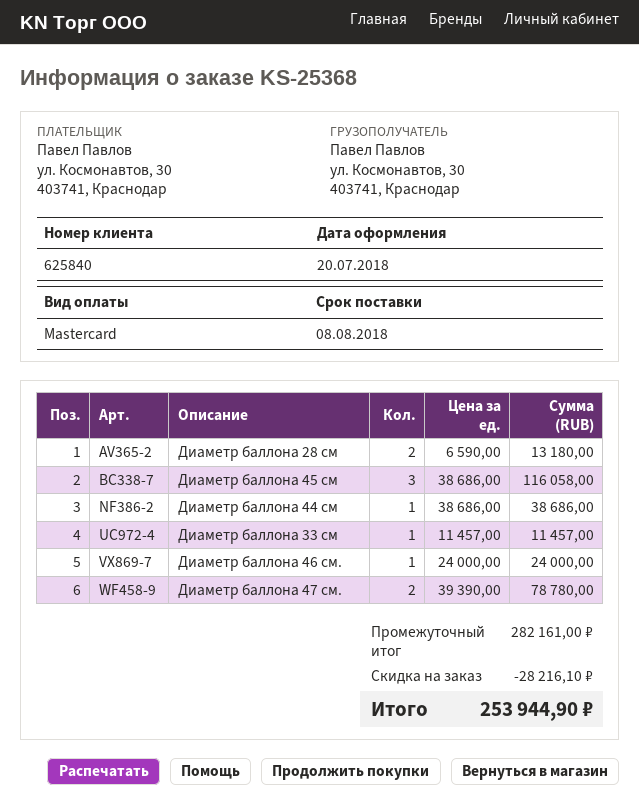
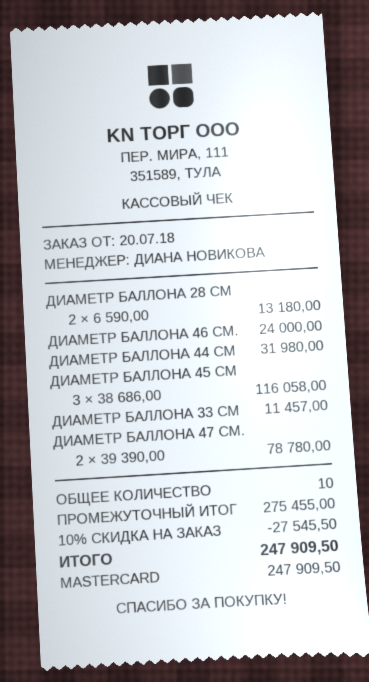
Диаметр баллона 44 см: 1 x 38686.00 = 38686.00 -> 1 x 31980.00 = 31980.00
subtotal: 282161.00 -> 275455.00
discount: 28216.10 -> 27545.50
total: 253944.90 -> 247909.50

